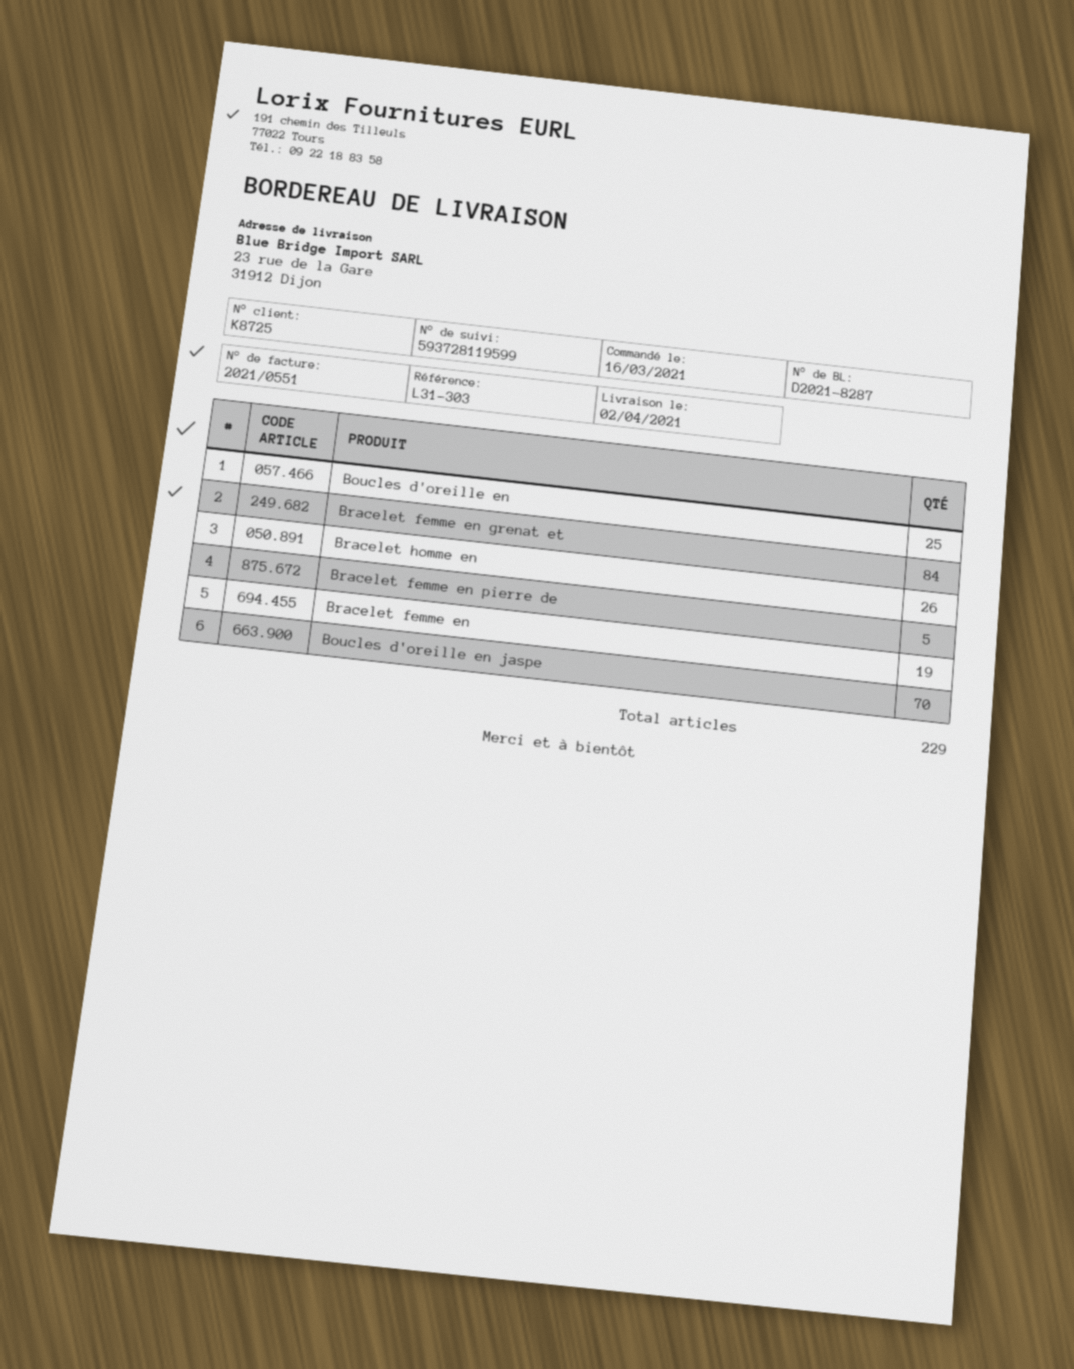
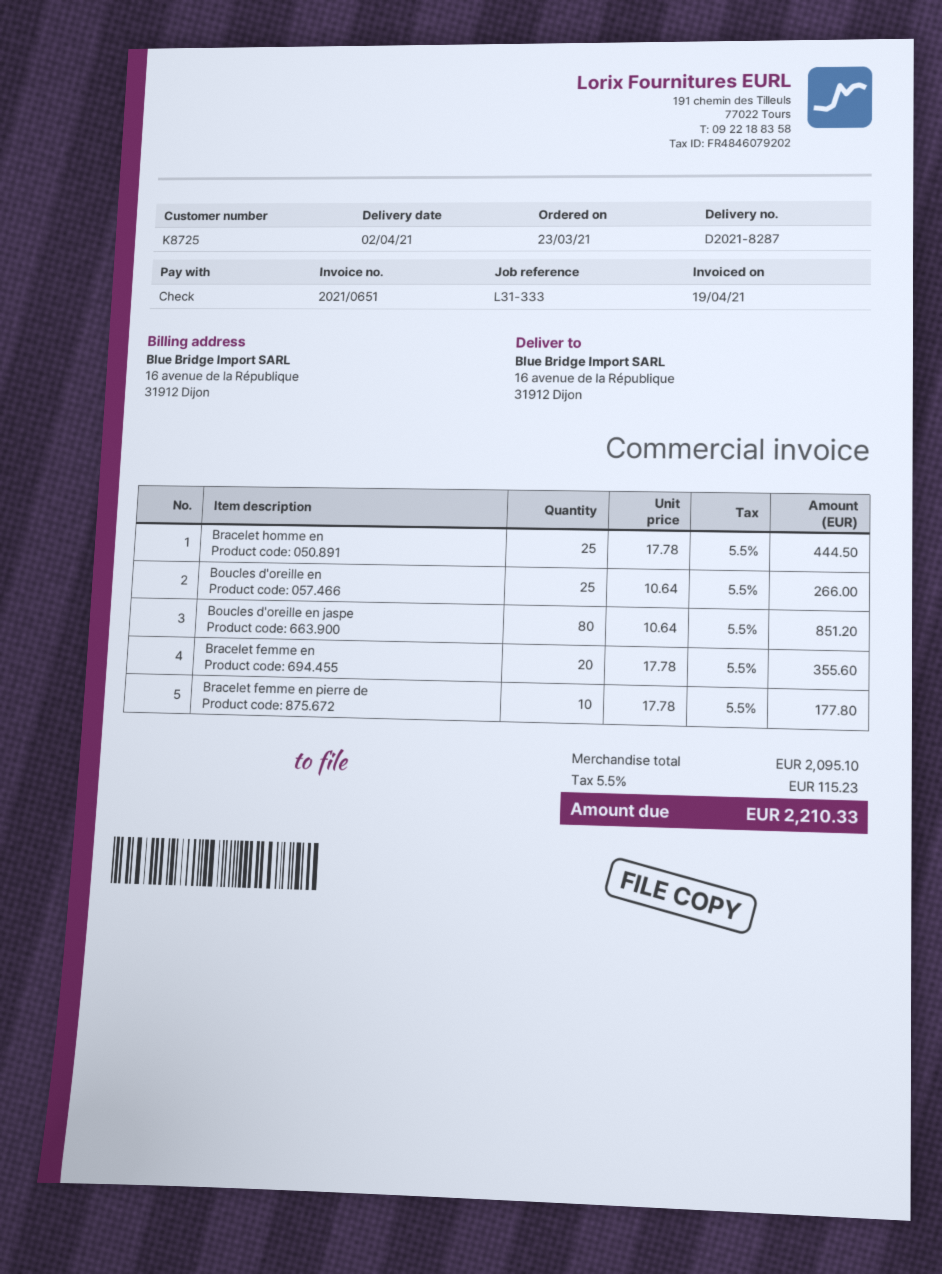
order date: 2021-03-16 -> 2021-03-23
invoice number: 2021/0551 -> 2021/0651
reference: L31-303 -> L31-333
ship to: 23 rue de la Gare, 31912 Dijon -> 16 avenue de la République, 31912 Dijon
Bracelet femme en grenat et: 84 -> none
Bracelet homme en: 26 -> 25
Bracelet femme en pierre de: 5 -> 10
Bracelet femme en: 19 -> 20
Boucles d'oreille en jaspe: 70 -> 80

